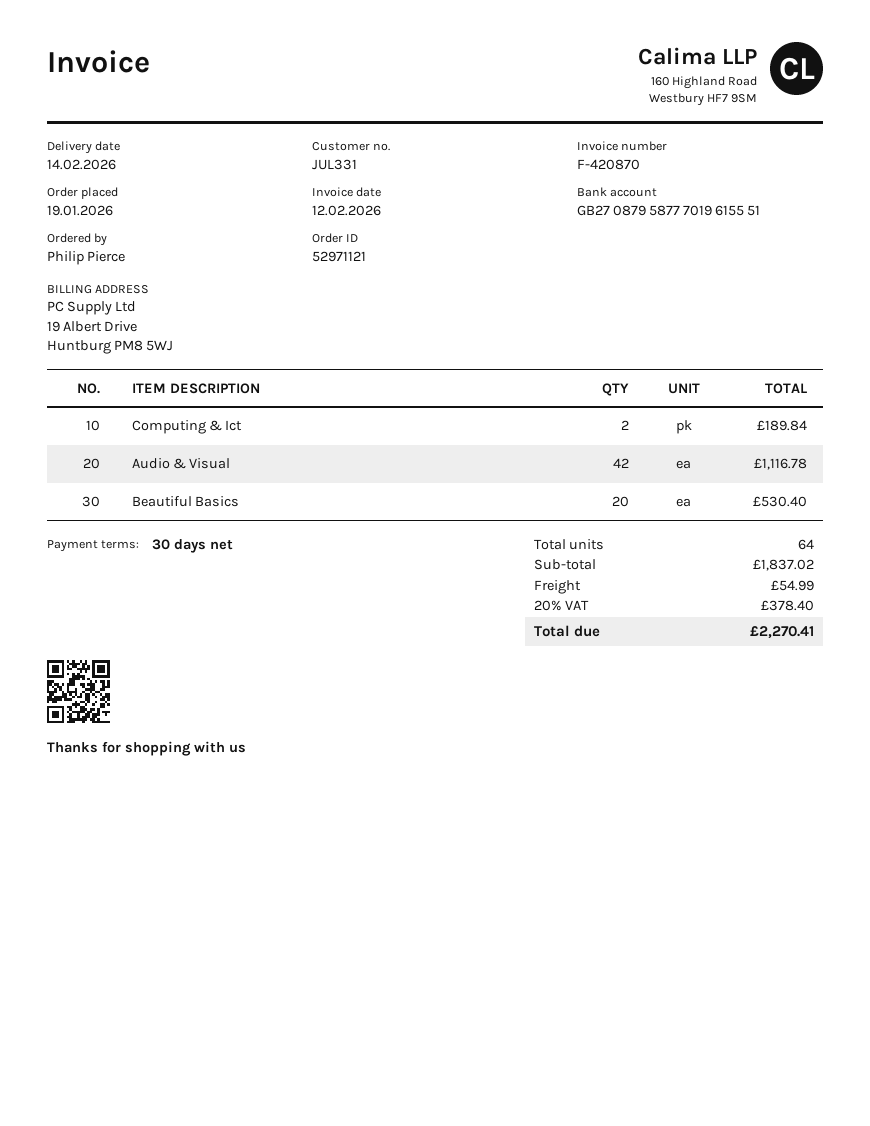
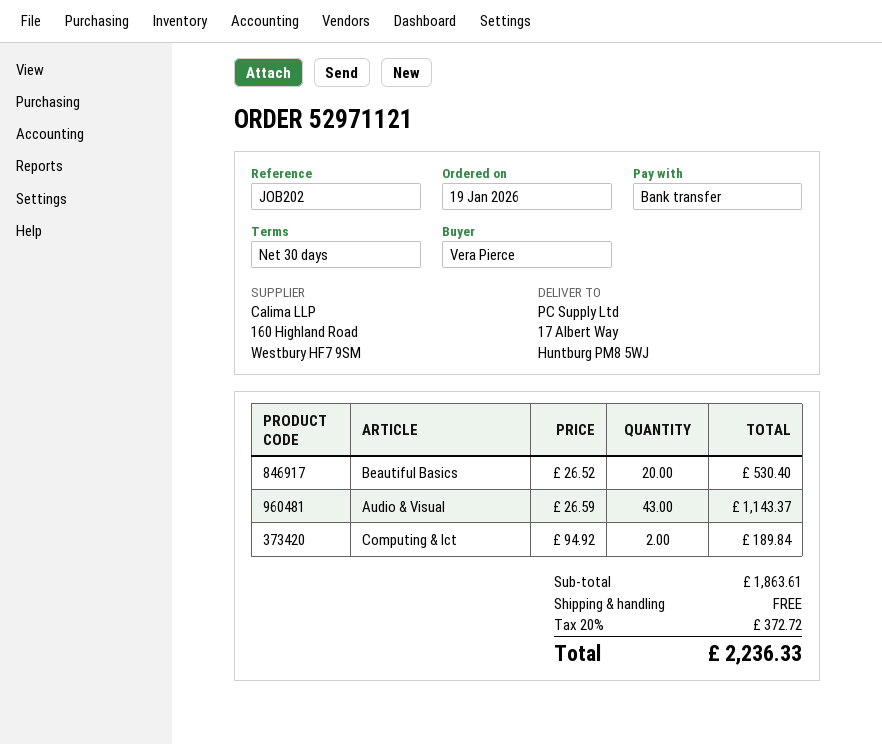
ordered by: Philip Pierce -> Vera Pierce
Audio & Visual: 42 for 1116.78 -> 43 for 1143.37
subtotal: 1837.02 -> 1863.61
shipping: 54.99 -> 0.00
tax: 20% = 378.40 -> 20% = 372.72
total: 2270.41 -> 2236.33

